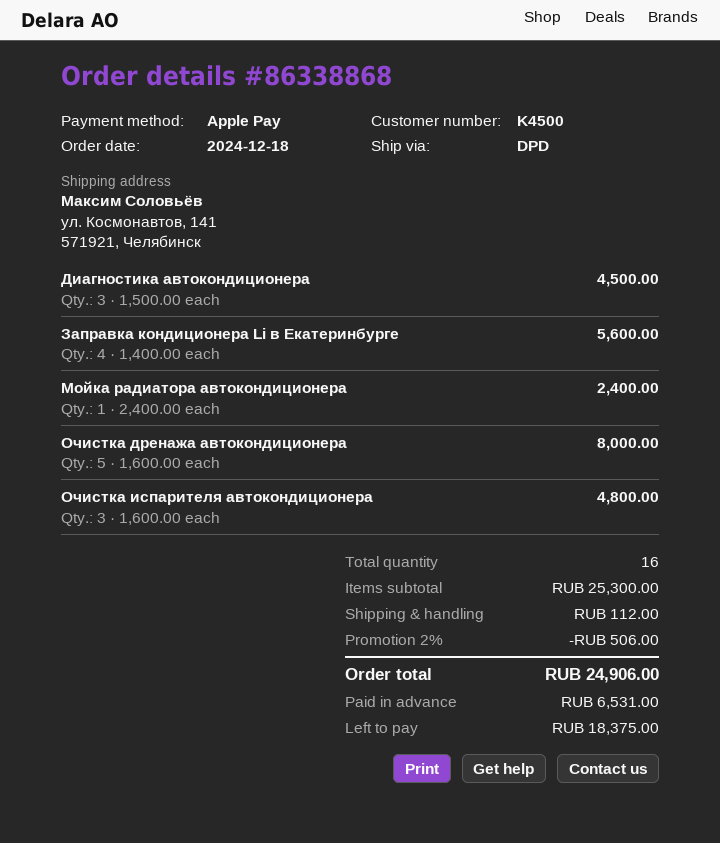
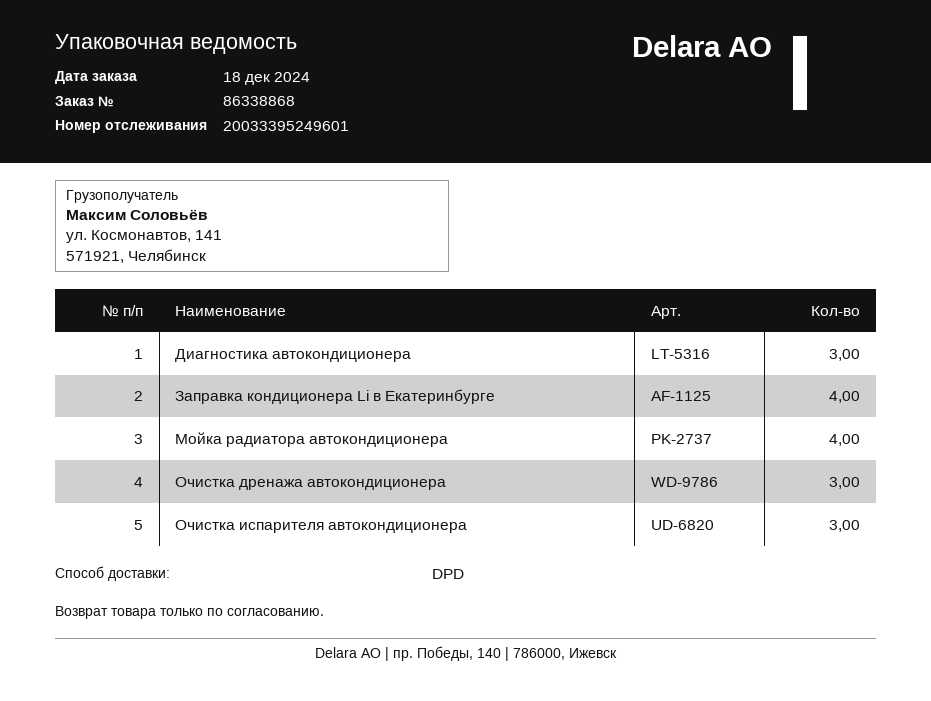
Мойка радиатора автокондиционера: 1 -> 4
Очистка дренажа автокондиционера: 5 -> 3

